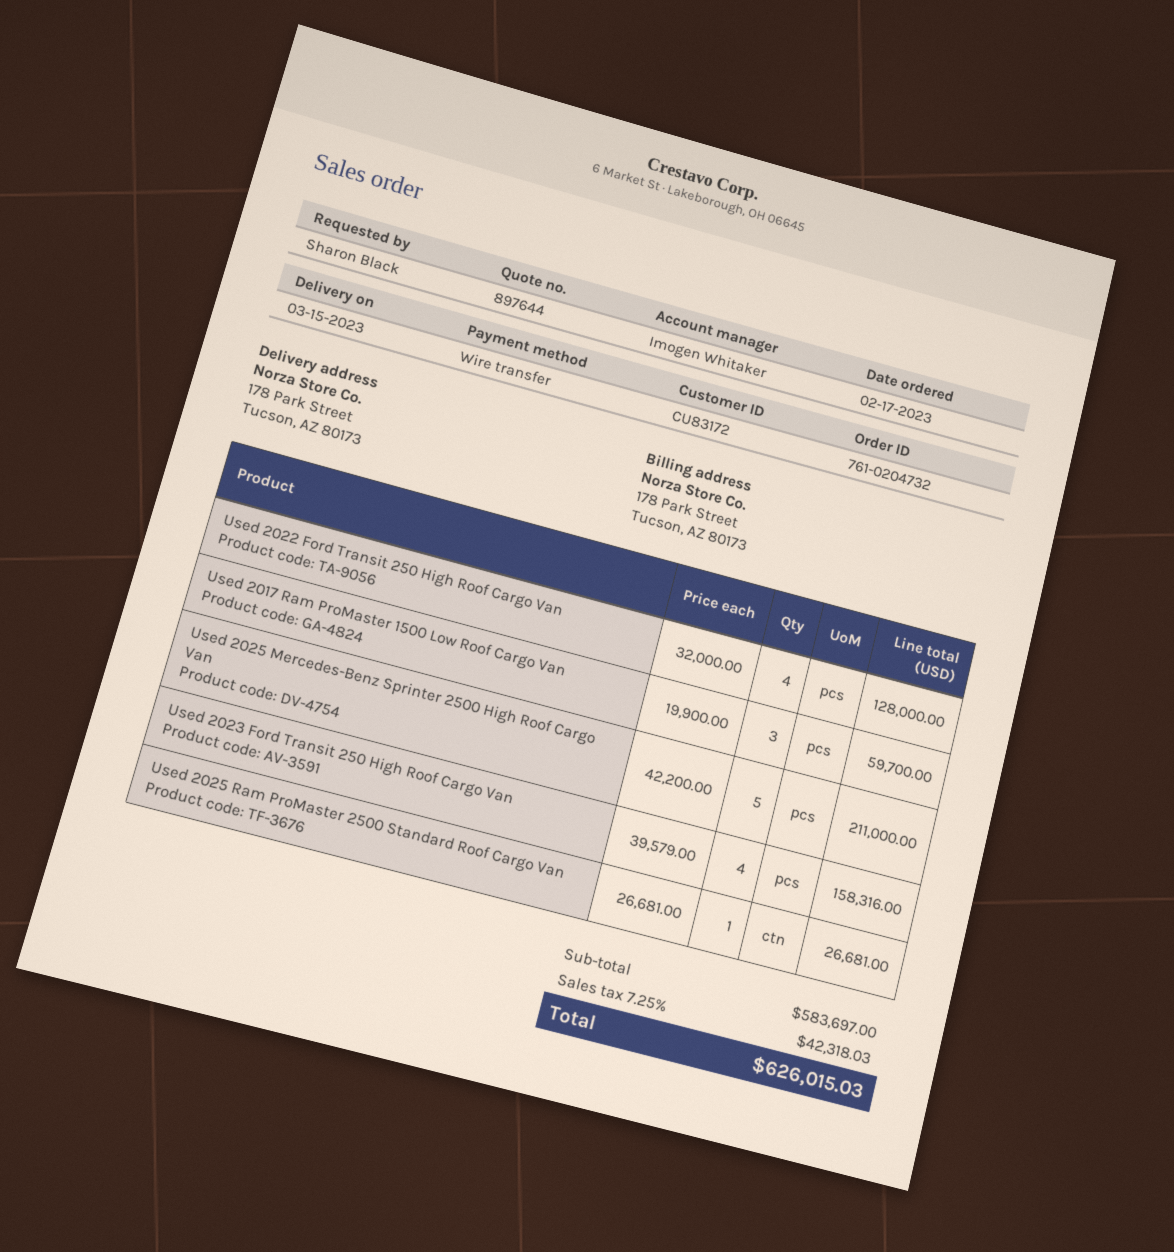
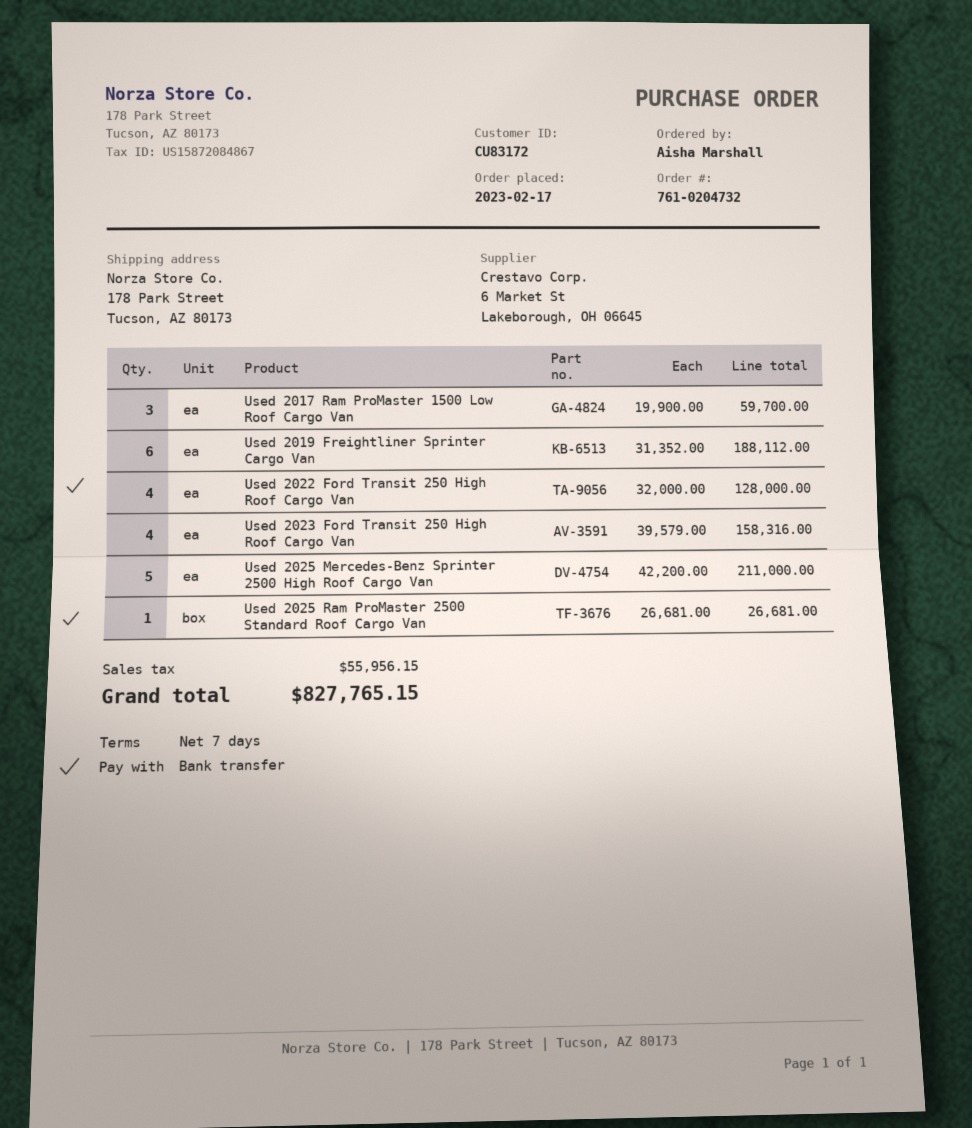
ordered by: Sharon Black -> Aisha Marshall
Used 2019 Freightliner Sprinter Cargo Van: none -> 6 x 31352.00 = 188112.00
tax: 42318.03 -> 55956.15
total: 626015.03 -> 827765.15

